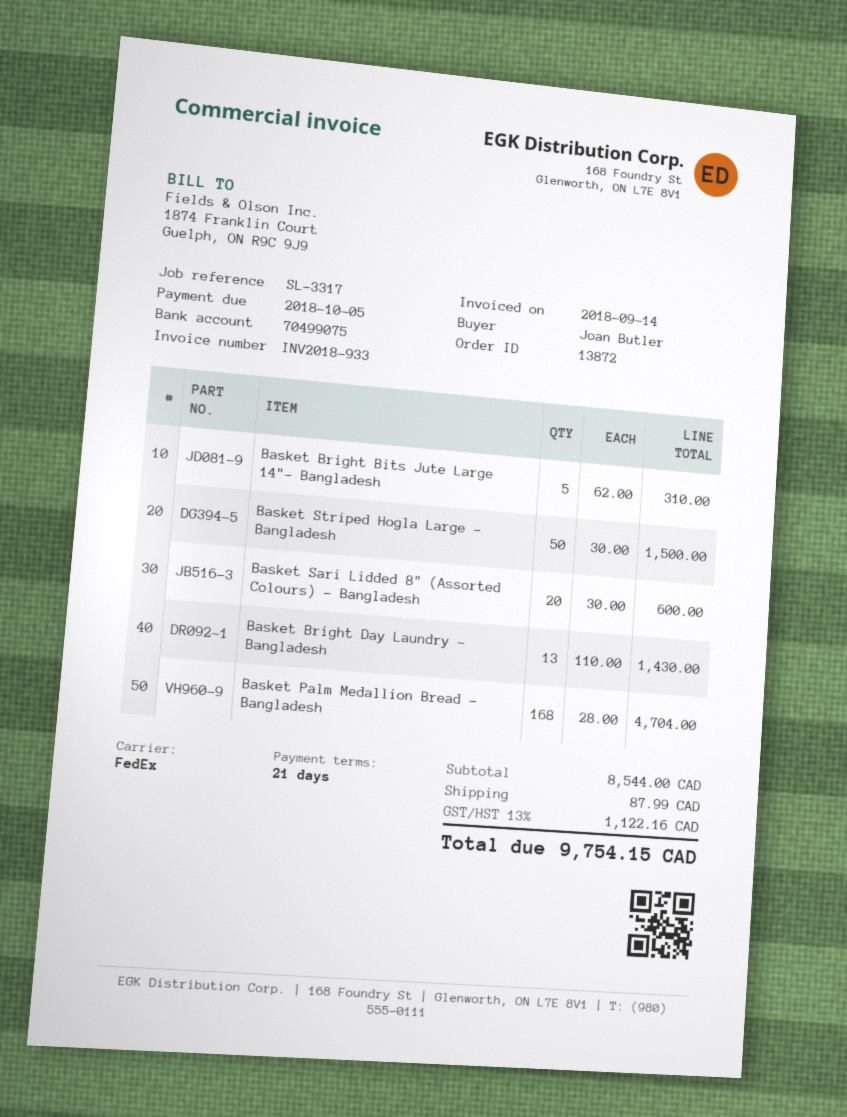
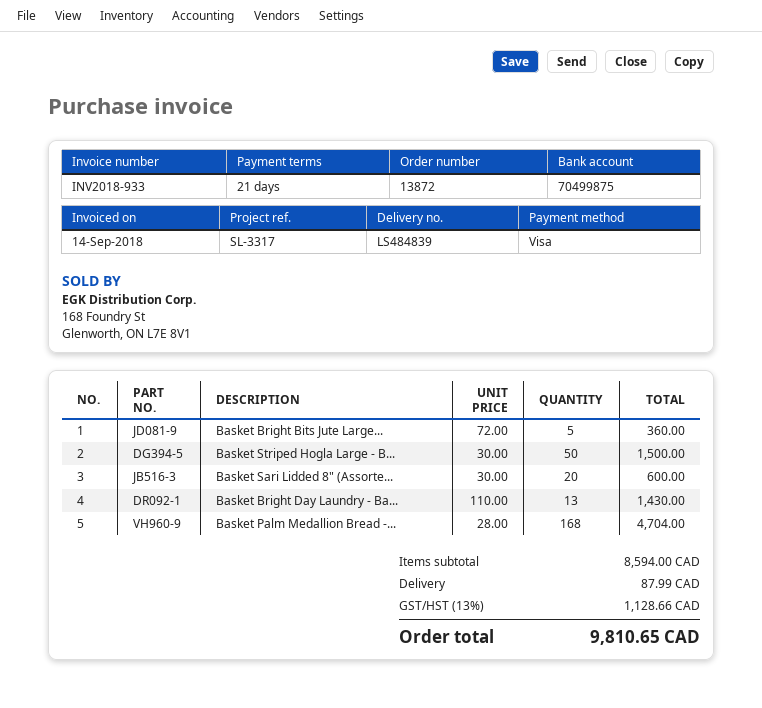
bank account: 70499075 -> 70499875
Basket Bright Bits Jute Large 14"- Bangladesh: 5 x 62.00 = 310.00 -> 5 x 72.00 = 360.00
subtotal: 8544.00 -> 8594.00
tax: 13% = 1122.16 -> 13% = 1128.66
total: 9754.15 -> 9810.65

